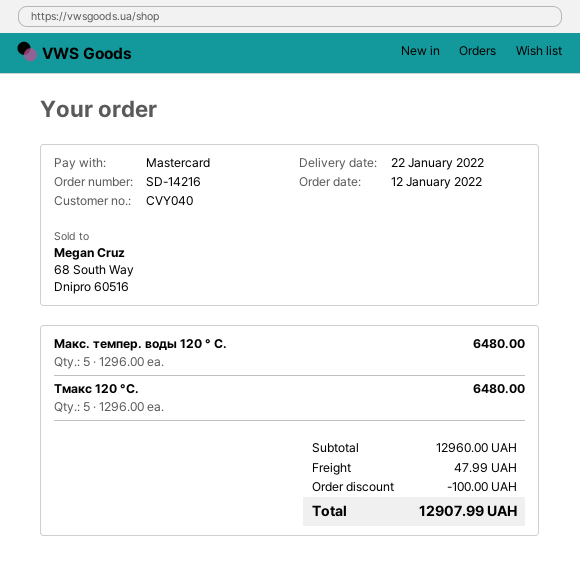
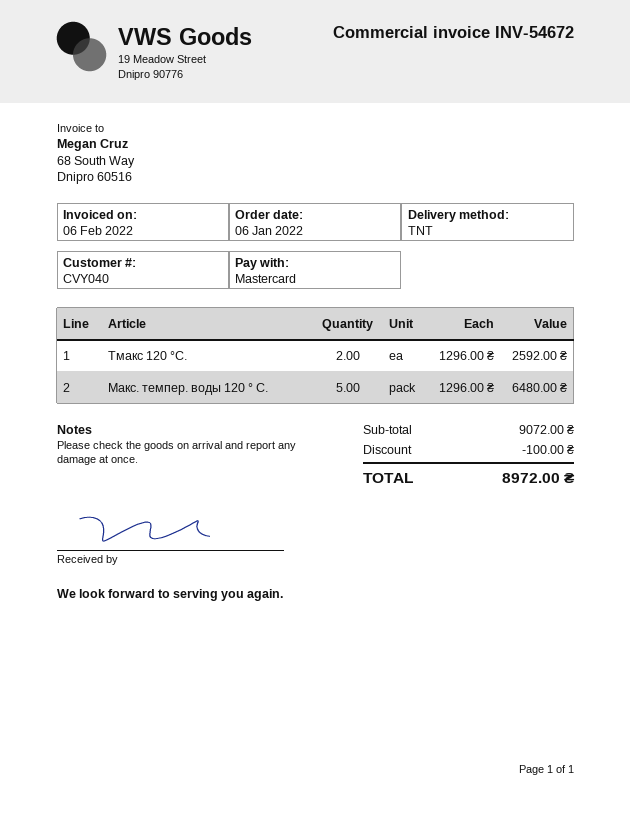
order date: 2022-01-12 -> 2022-01-06
Тмакс 120 °C.: 5 x 1296.00 = 6480.00 -> 2 x 1296.00 = 2592.00
subtotal: 12960.00 -> 9072.00
shipping: 47.99 -> none
total: 12907.99 -> 8972.00

